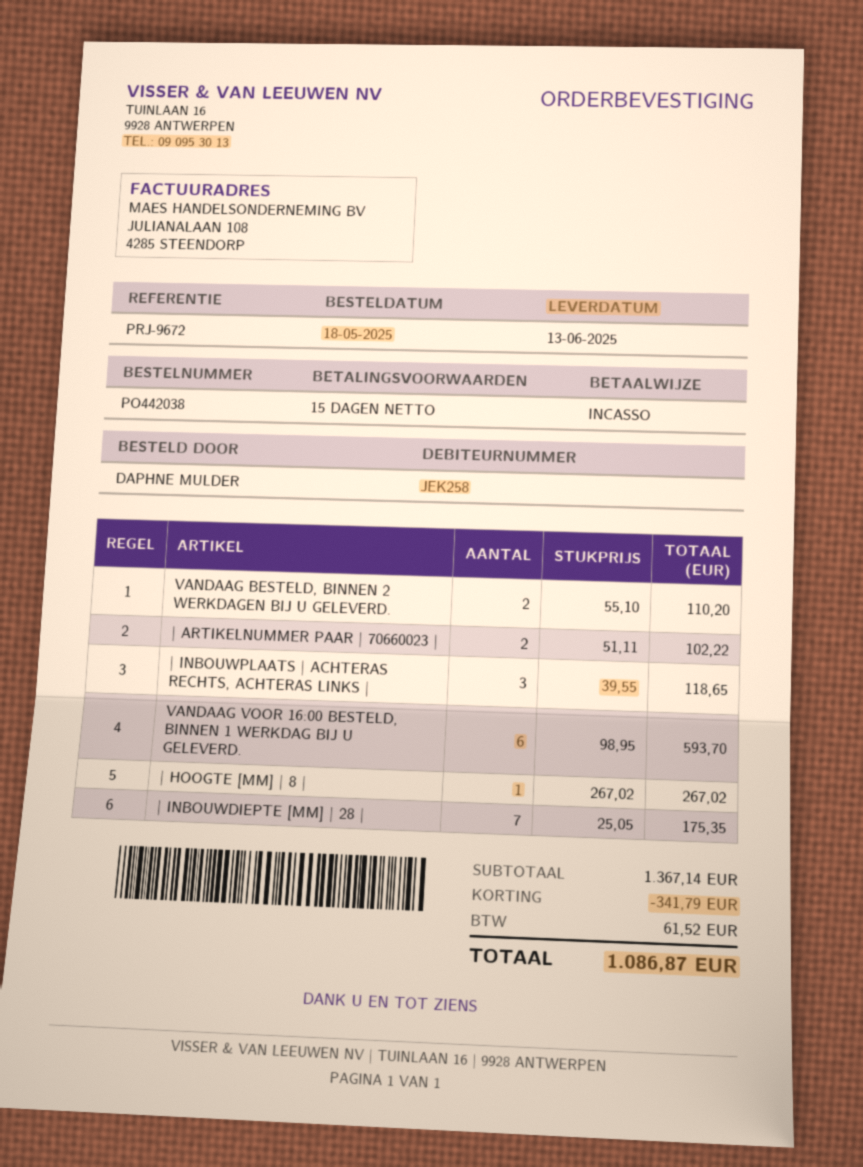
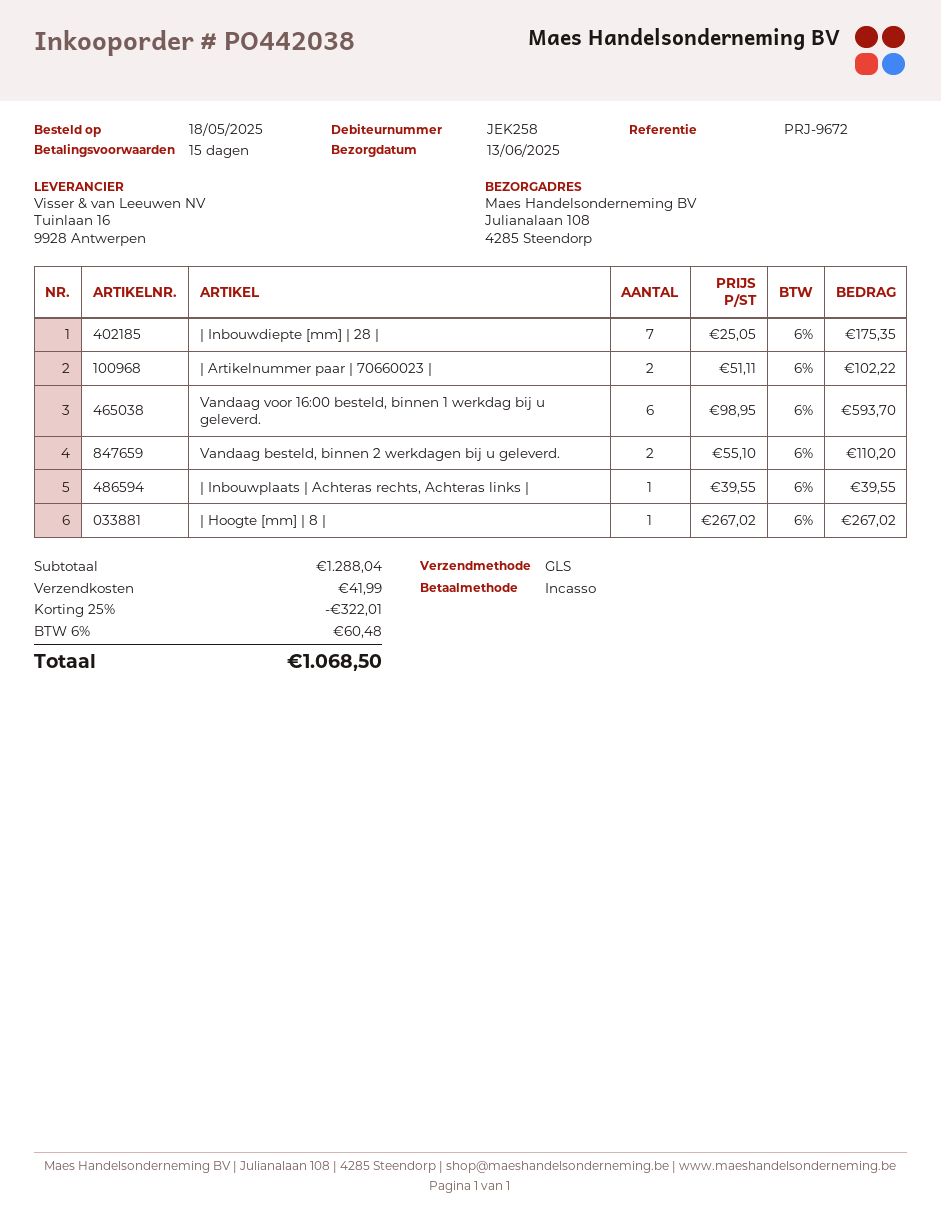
| INBOUWPLAATS | ACHTERAS RECHTS, ACHTERAS LINKS |: 3 x 39.55 = 118.65 -> 1 x 39.55 = 39.55
subtotal: 1367.14 -> 1288.04
discount: 341.79 -> 322.01
shipping: none -> 41.99
tax: 61.52 -> 60.48
total: 1086.87 -> 1068.50

